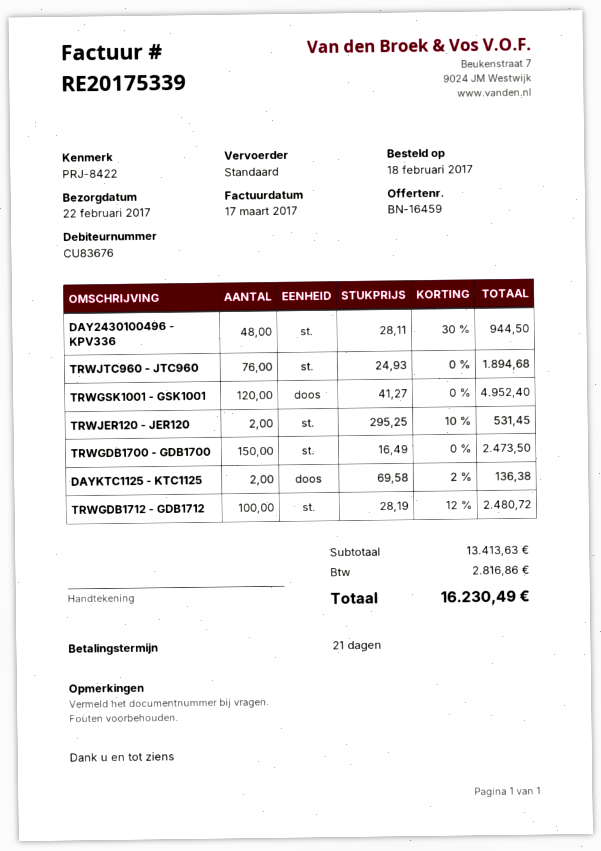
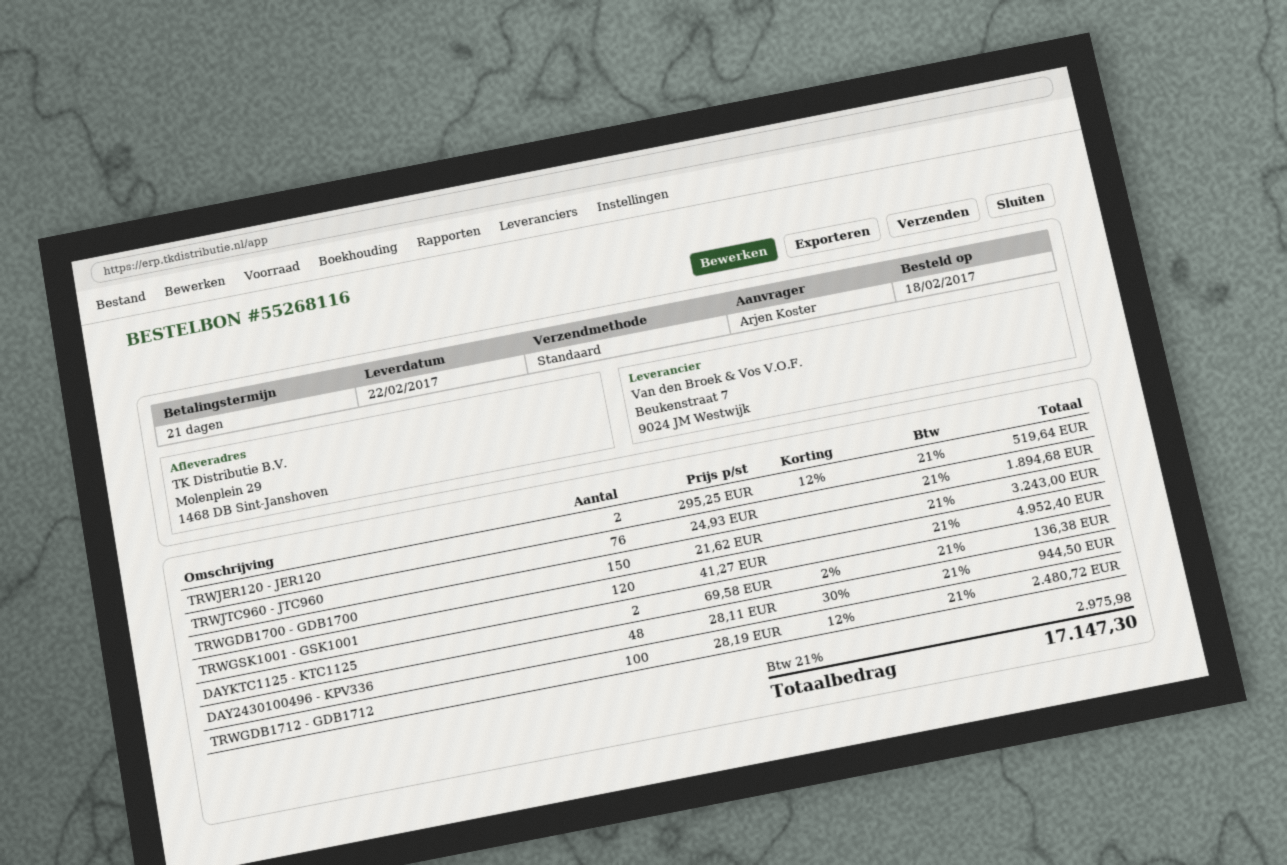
TRWJER120 - JER120: 2 x 295.25 - 10% = 531.45 -> 2 x 295.25 - 12% = 519.64
TRWGDB1700 - GDB1700: 150 x 16.49 = 2473.50 -> 150 x 21.62 = 3243.00
tax: 2816.86 -> 2975.98
total: 16230.49 -> 17147.30

